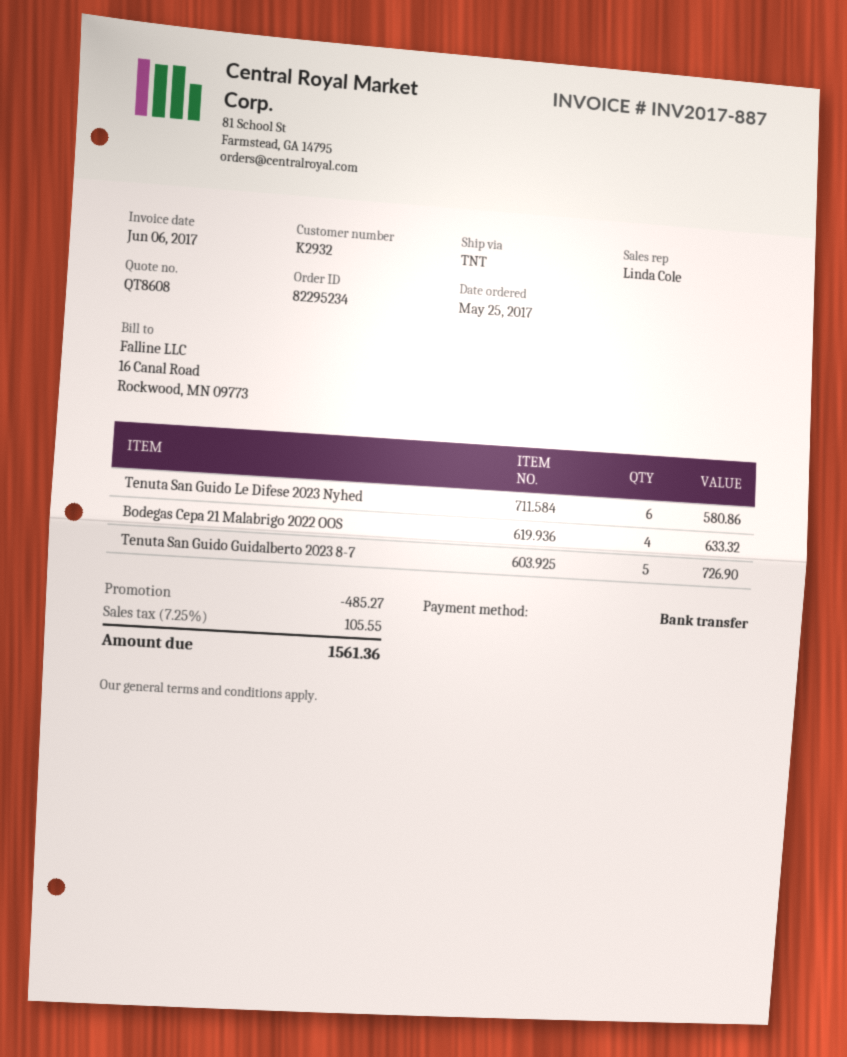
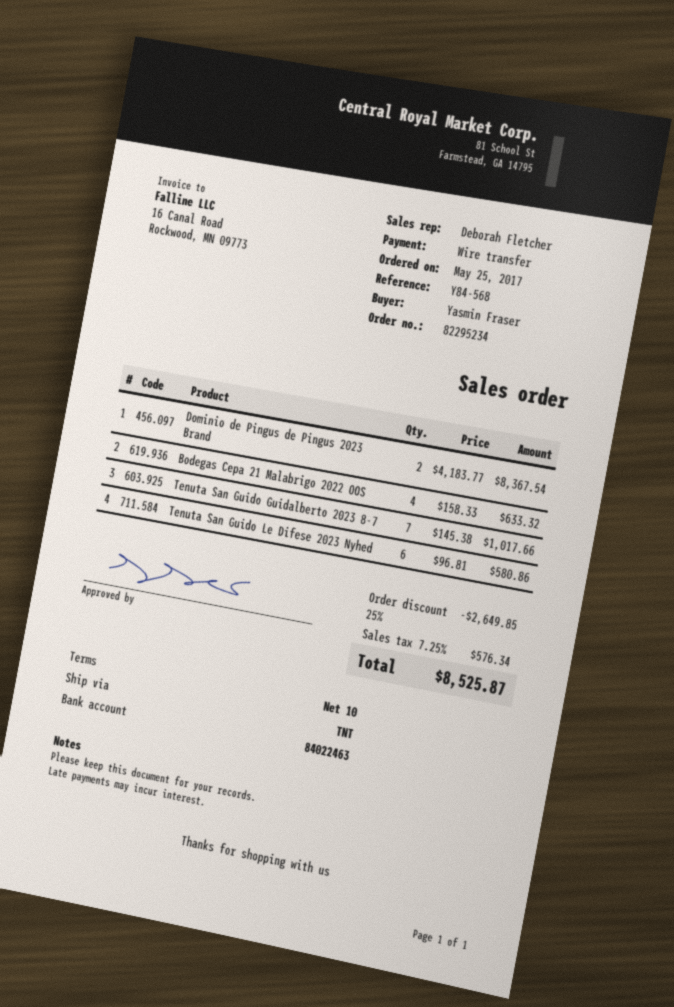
sales rep: Linda Cole -> Deborah Fletcher
Tenuta San Guido Guidalberto 2023 8-7: 5 for 726.90 -> 7 for 1017.66
Dominio de Pingus de Pingus 2023 Brand: none -> 2 for 8367.54
discount: 485.27 -> 2649.85
tax: 7.25% = 105.55 -> 7.25% = 576.34
total: 1561.36 -> 8525.87

